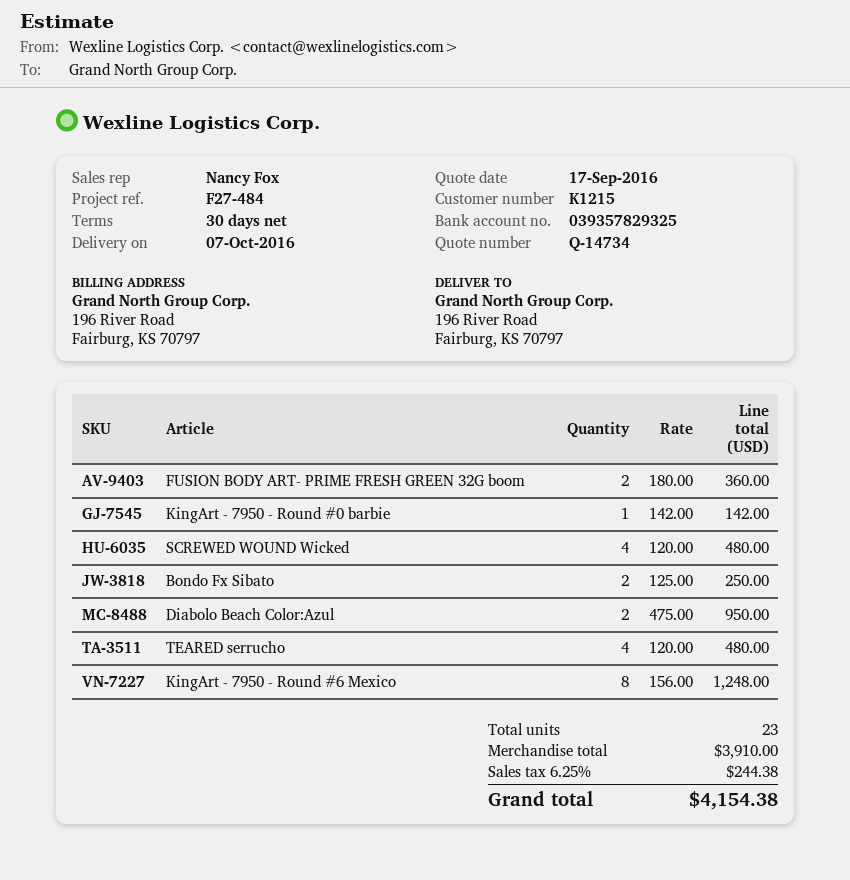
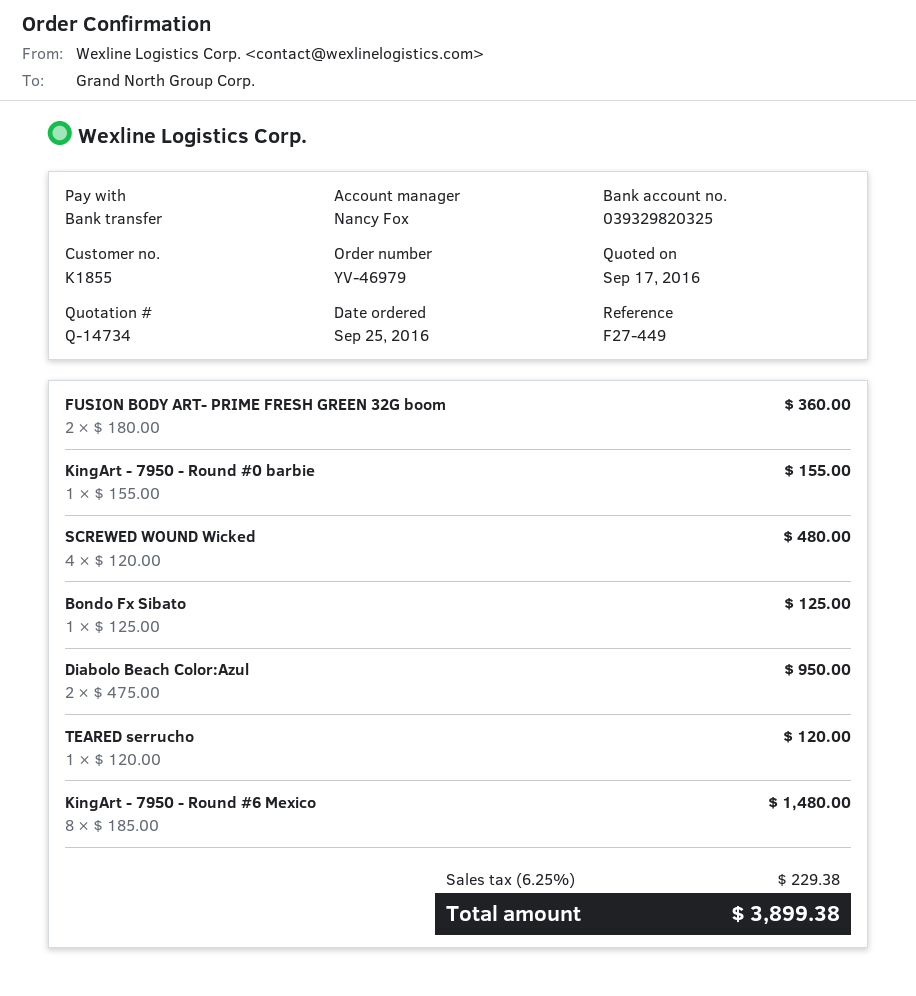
customer number: K1215 -> K1855
reference: F27-484 -> F27-449
bank account: 039357829325 -> 039329820325
KingArt - 7950 - Round #0 barbie: 1 x 142.00 = 142.00 -> 1 x 155.00 = 155.00
Bondo Fx Sibato: 2 x 125.00 = 250.00 -> 1 x 125.00 = 125.00
TEARED serrucho: 4 x 120.00 = 480.00 -> 1 x 120.00 = 120.00
KingArt - 7950 - Round #6 Mexico: 8 x 156.00 = 1248.00 -> 8 x 185.00 = 1480.00
tax: 6.25% = 244.38 -> 6.25% = 229.38
total: 4154.38 -> 3899.38

